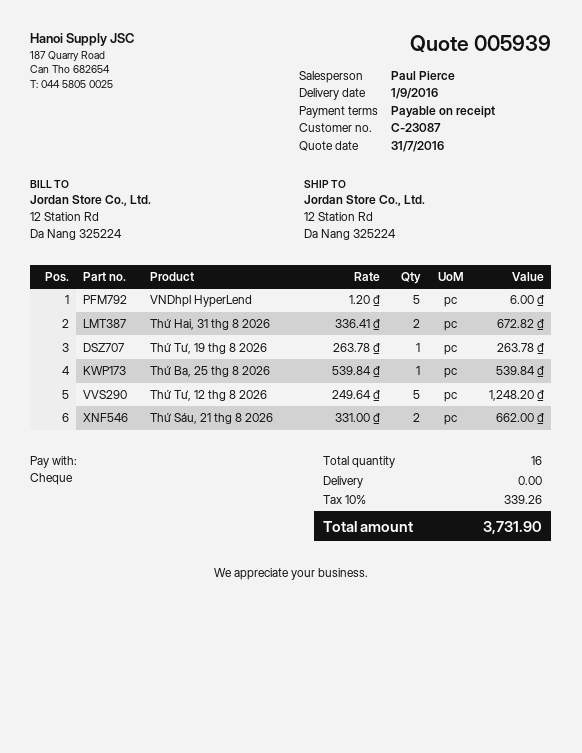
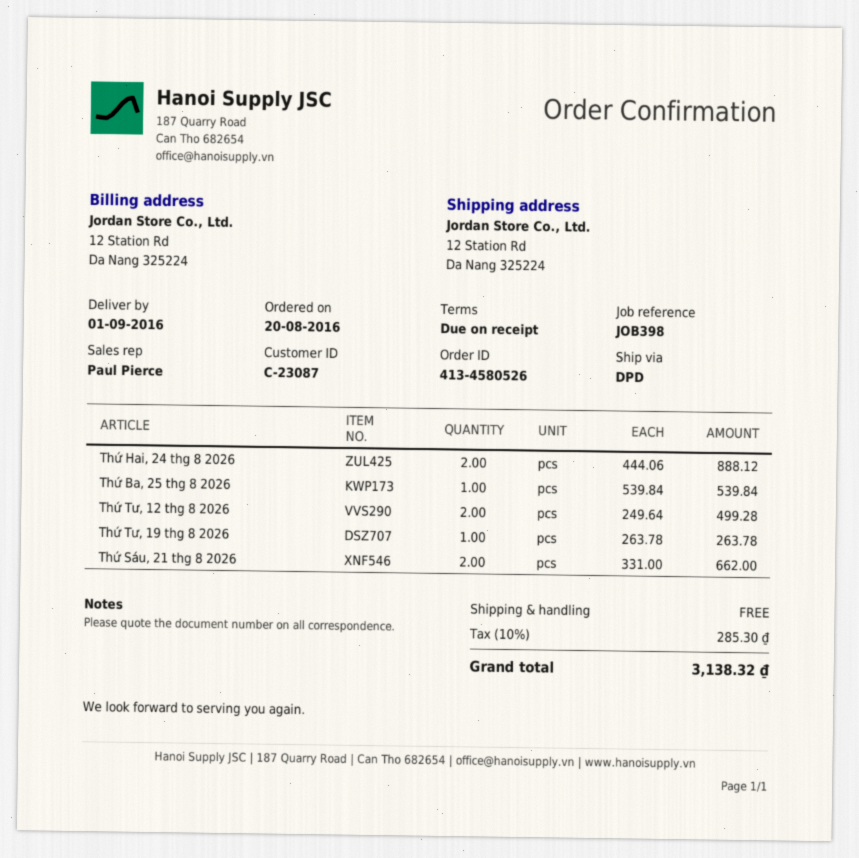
VNDhpl HyperLend: 5 x 1.20 = 6.00 -> none
Thứ Hai, 31 thg 8 2026: 2 x 336.41 = 672.82 -> none
Thứ Tư, 12 thg 8 2026: 5 x 249.64 = 1248.20 -> 2 x 249.64 = 499.28
Thứ Hai, 24 thg 8 2026: none -> 2 x 444.06 = 888.12
tax: 10% = 339.26 -> 10% = 285.30
total: 3731.90 -> 3138.32

